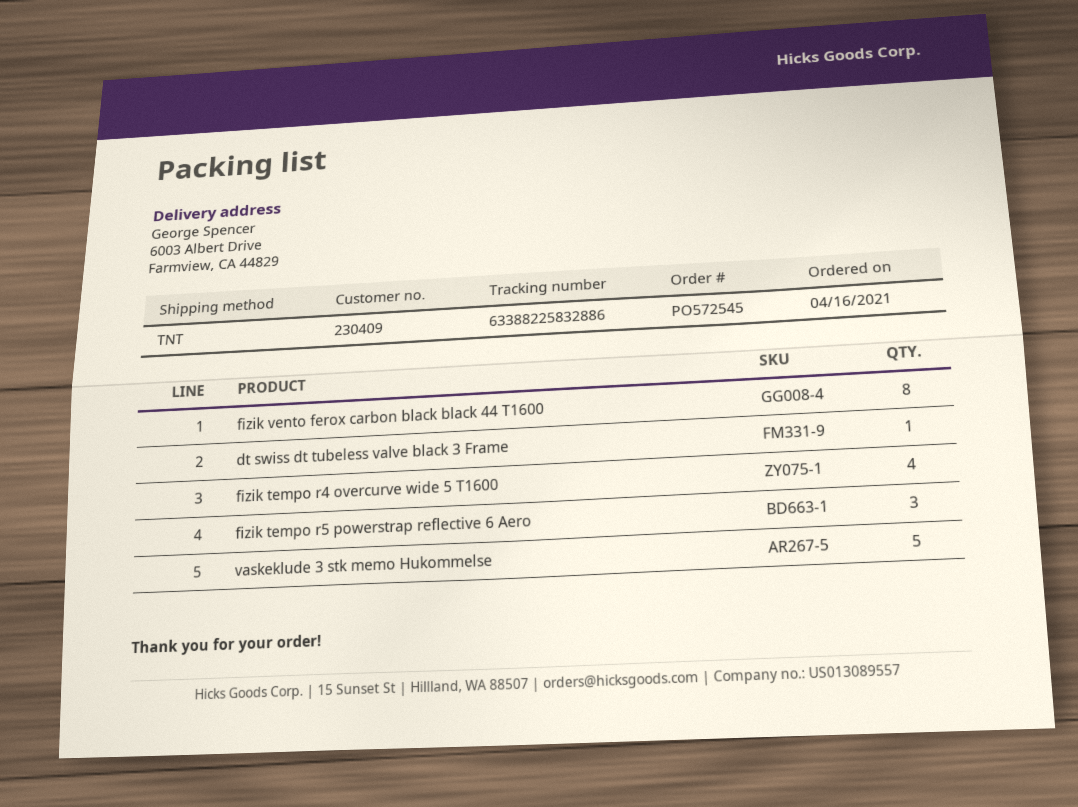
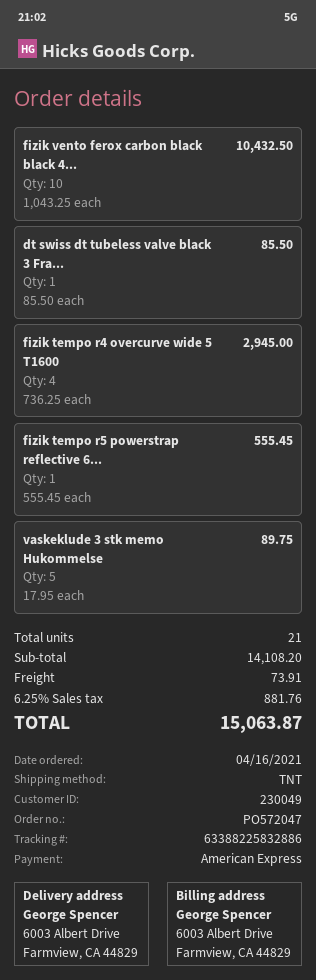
order number: PO572545 -> PO572047
customer number: 230409 -> 230049
fizik vento ferox carbon black black 44 T1600: 8 -> 10
fizik tempo r5 powerstrap reflective 6 Aero: 3 -> 1

